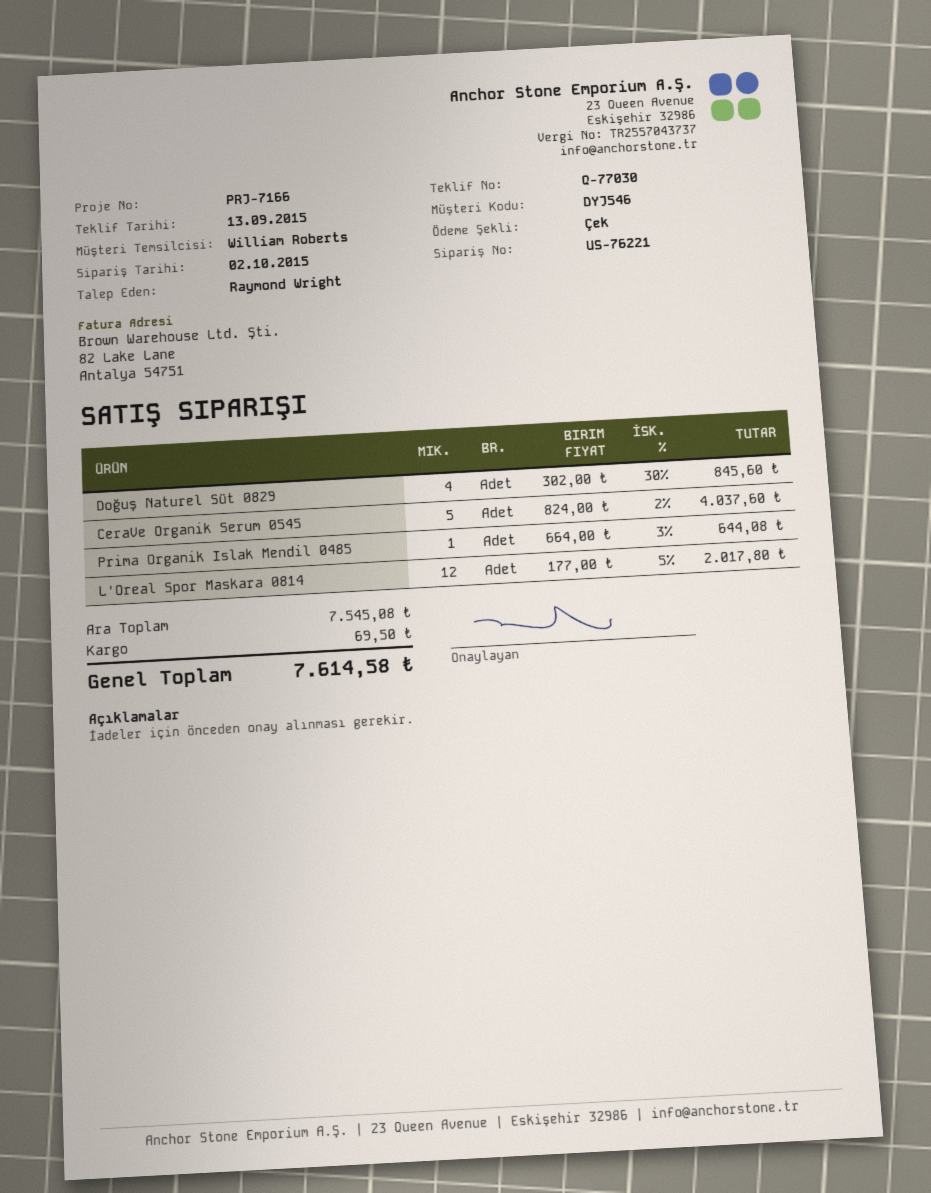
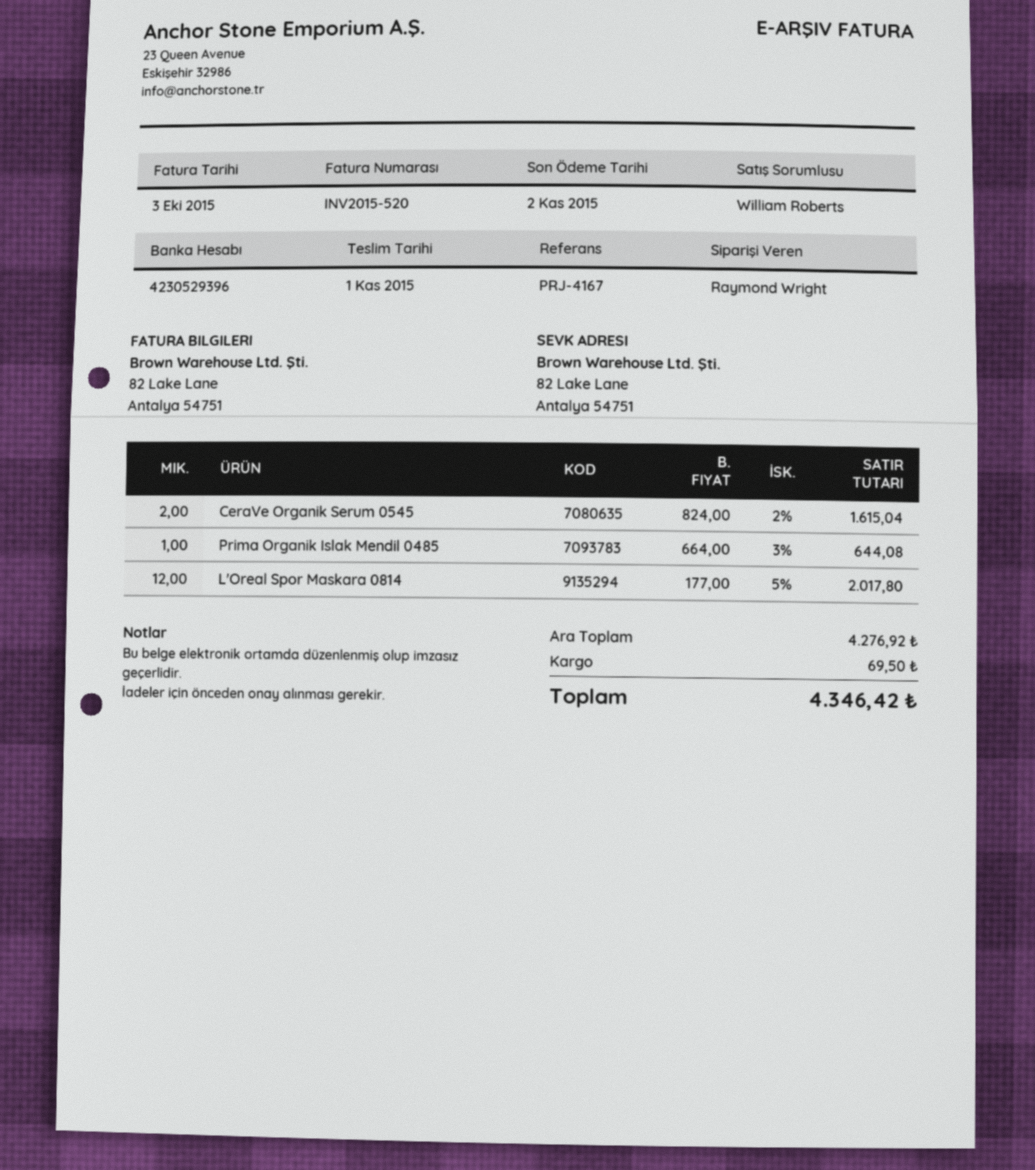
reference: PRJ-7166 -> PRJ-4167
Doğuş Naturel Süt 0829: 4 x 302.00 - 30% = 845.60 -> none
CeraVe Organik Serum 0545: 5 x 824.00 - 2% = 4037.60 -> 2 x 824.00 - 2% = 1615.04
subtotal: 7545.08 -> 4276.92
total: 7614.58 -> 4346.42

